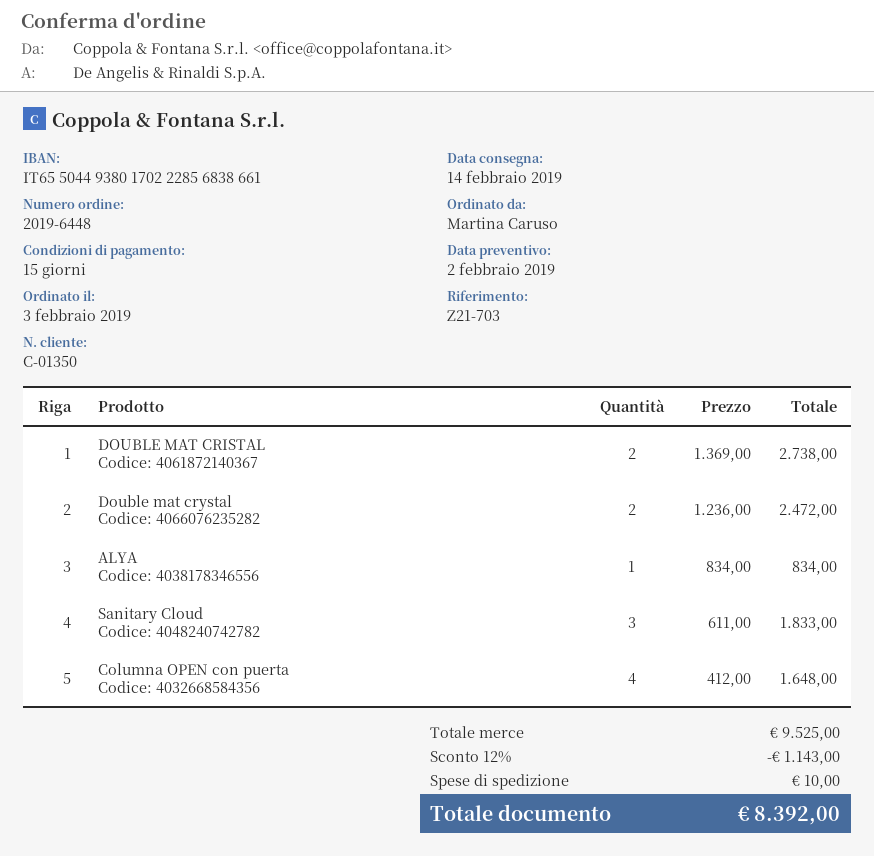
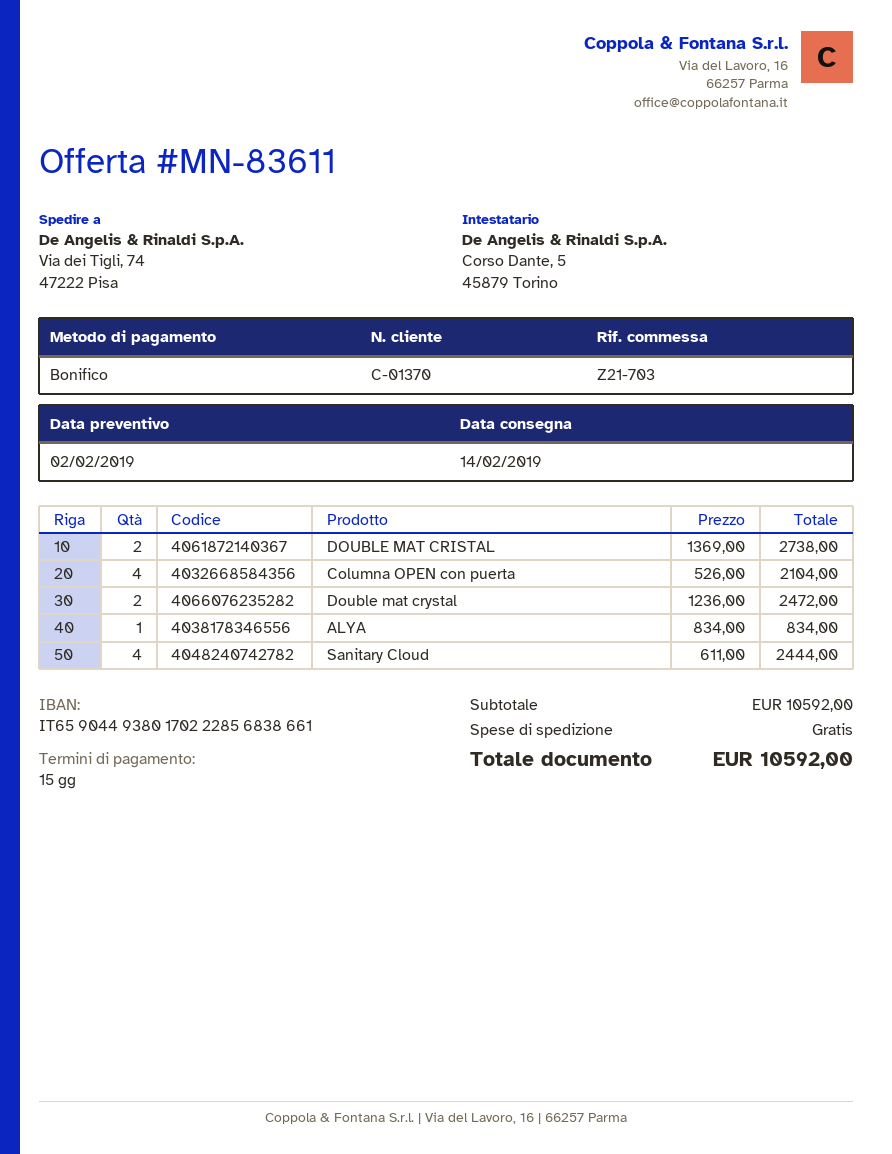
customer number: C-01350 -> C-01370
bank account: IT6550449380170222856838661 -> IT6590449380170222856838661
Sanitary Cloud: 3 x 611.00 = 1833.00 -> 4 x 611.00 = 2444.00
Columna OPEN con puerta: 4 x 412.00 = 1648.00 -> 4 x 526.00 = 2104.00
subtotal: 9525.00 -> 10592.00
discount: 12% = 1143.00 -> none
shipping: 10.00 -> 0.00
total: 8392.00 -> 10592.00

